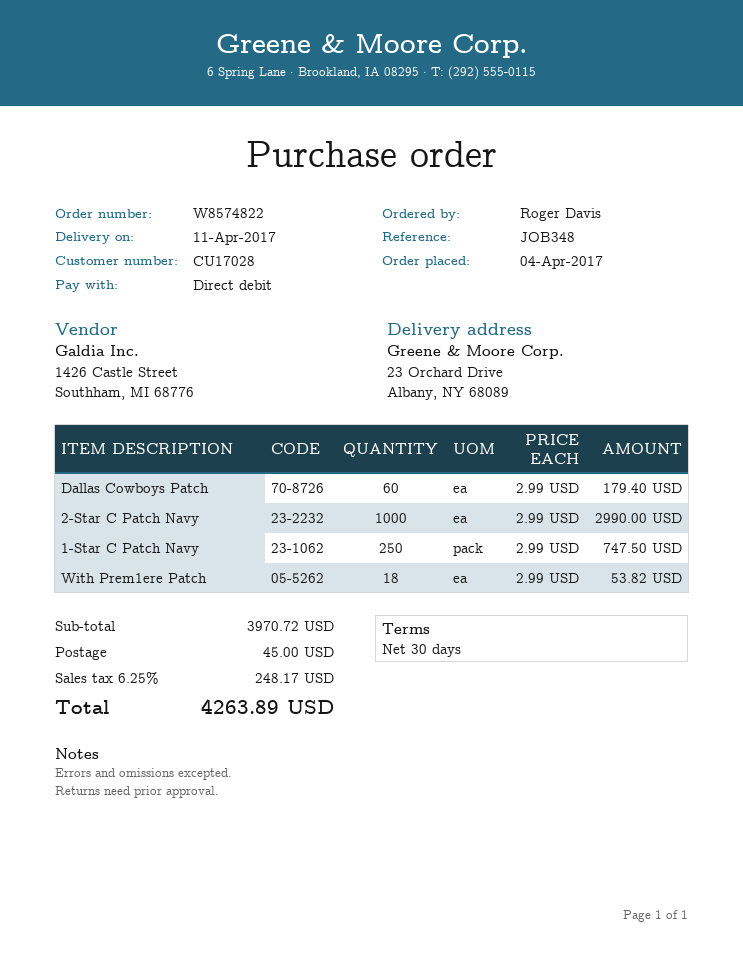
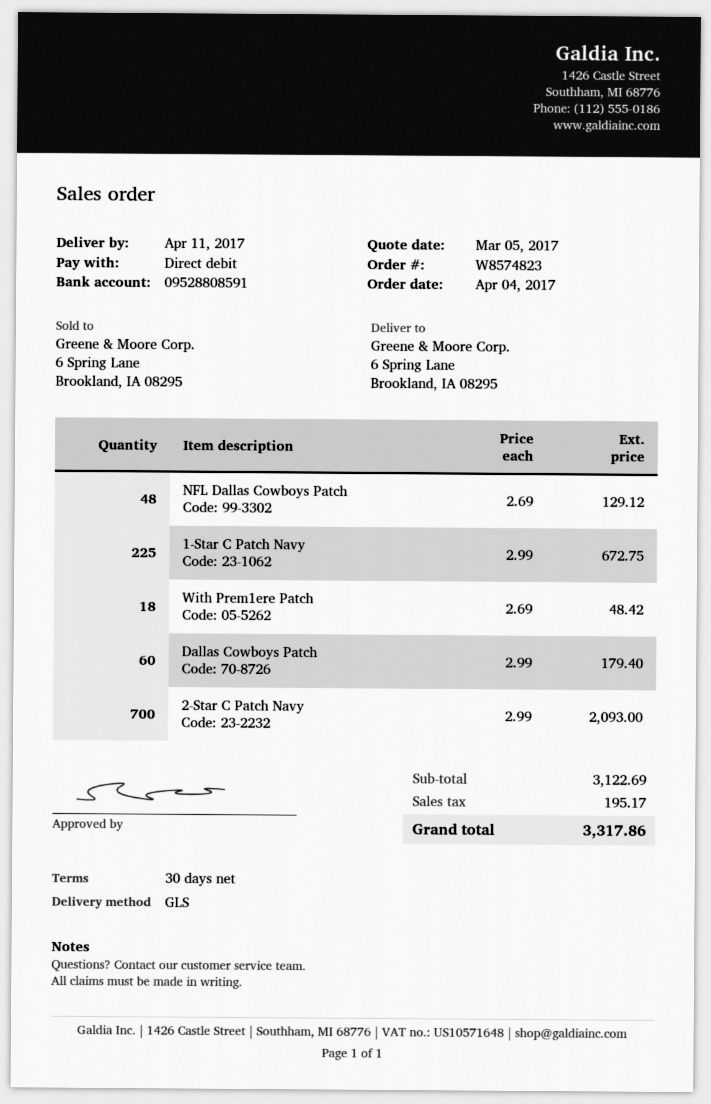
order number: W8574822 -> W8574823
ship to: 23 Orchard Drive, Albany, NY 68089 -> 6 Spring Lane, Brookland, IA 08295
2-Star C Patch Navy: 1000 x 2.99 = 2990.00 -> 700 x 2.99 = 2093.00
1-Star C Patch Navy: 250 x 2.99 = 747.50 -> 225 x 2.99 = 672.75
With Prem1ere Patch: 18 x 2.99 = 53.82 -> 18 x 2.69 = 48.42
NFL Dallas Cowboys Patch: none -> 48 x 2.69 = 129.12
subtotal: 3970.72 -> 3122.69
shipping: 45.00 -> none
tax: 248.17 -> 195.17
total: 4263.89 -> 3317.86

